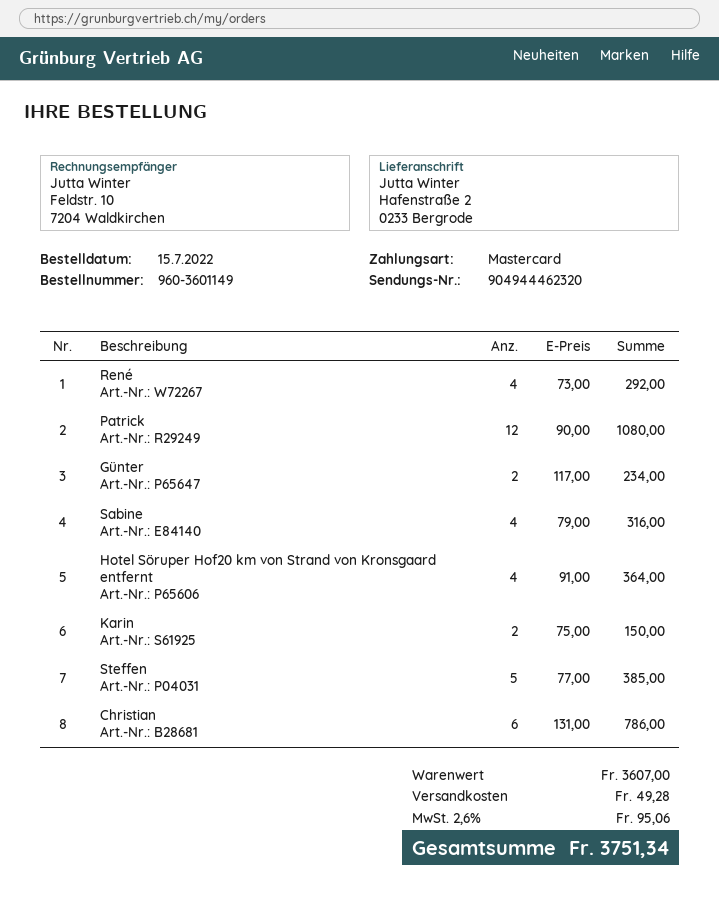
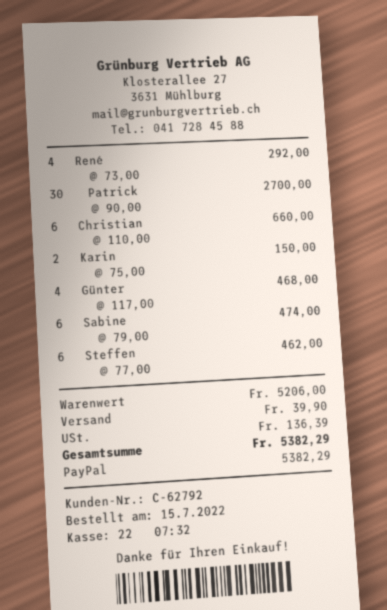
payment method: Mastercard -> PayPal
Patrick: 12 x 90.00 = 1080.00 -> 30 x 90.00 = 2700.00
Günter: 2 x 117.00 = 234.00 -> 4 x 117.00 = 468.00
Sabine: 4 x 79.00 = 316.00 -> 6 x 79.00 = 474.00
Hotel Söruper Hof20 km von Strand von Kronsgaard entfernt: 4 x 91.00 = 364.00 -> none
Steffen: 5 x 77.00 = 385.00 -> 6 x 77.00 = 462.00
Christian: 6 x 131.00 = 786.00 -> 6 x 110.00 = 660.00
subtotal: 3607.00 -> 5206.00
shipping: 49.28 -> 39.90
tax: 95.06 -> 136.39
total: 3751.34 -> 5382.29

